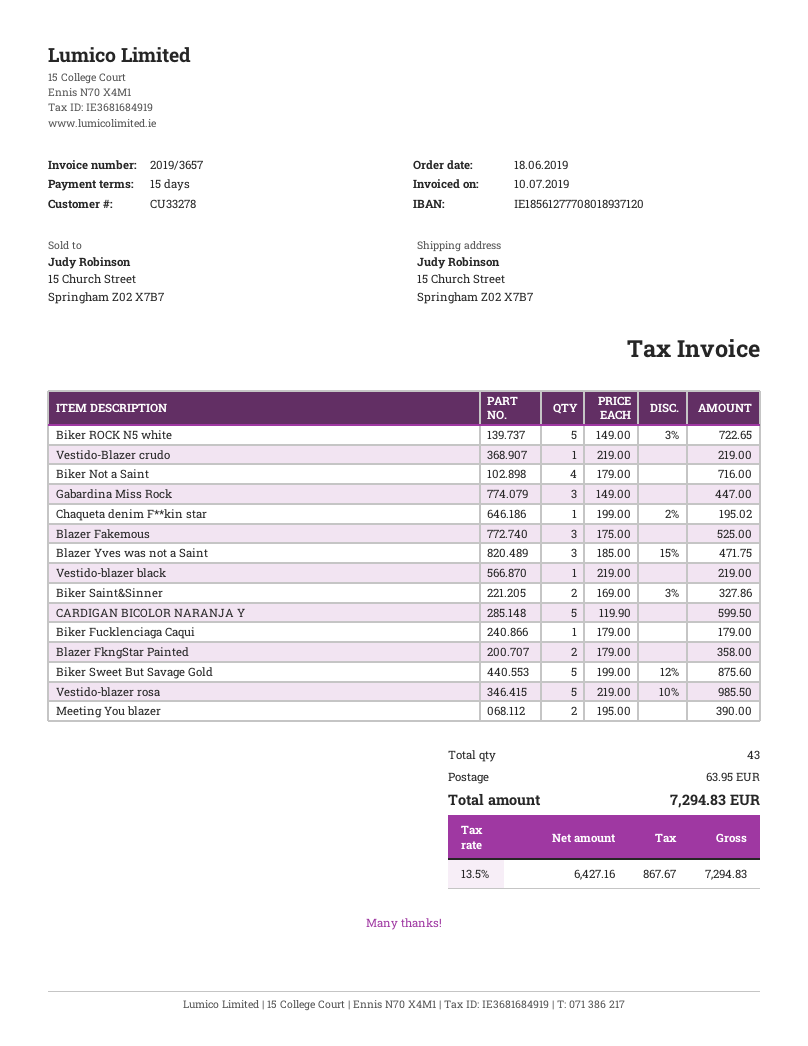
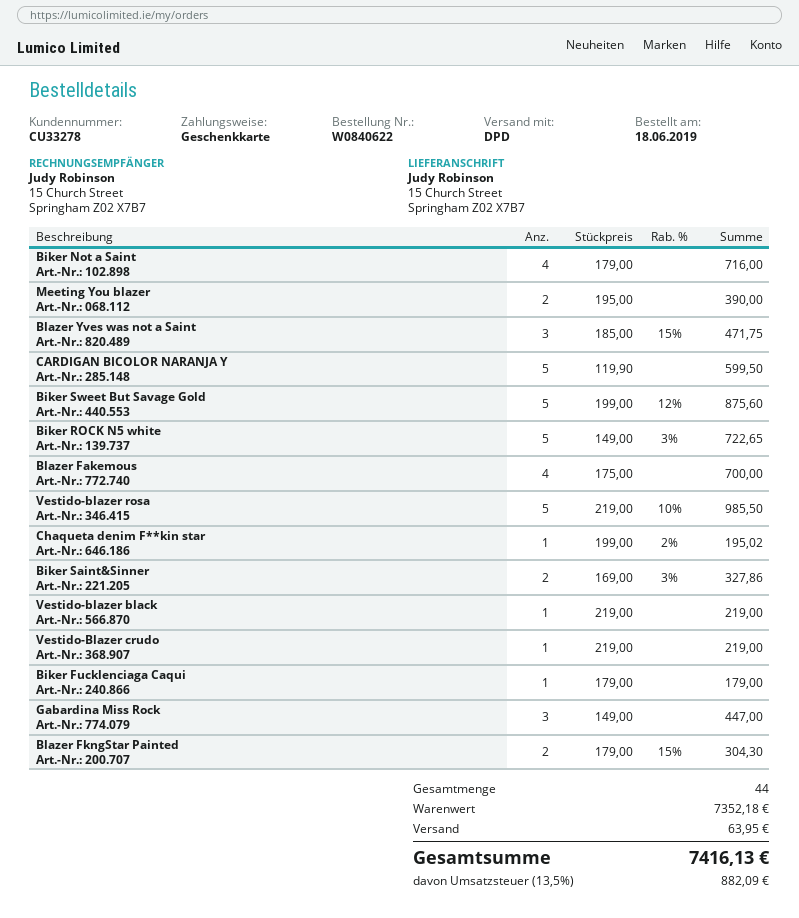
Blazer Fakemous: 3 x 175.00 = 525.00 -> 4 x 175.00 = 700.00
Blazer FkngStar Painted: 2 x 179.00 = 358.00 -> 2 x 179.00 - 15% = 304.30
total quantity: 43 -> 44
tax: 13.5% = 867.67 -> 13.5% = 882.09
total: 7294.83 -> 7416.13

